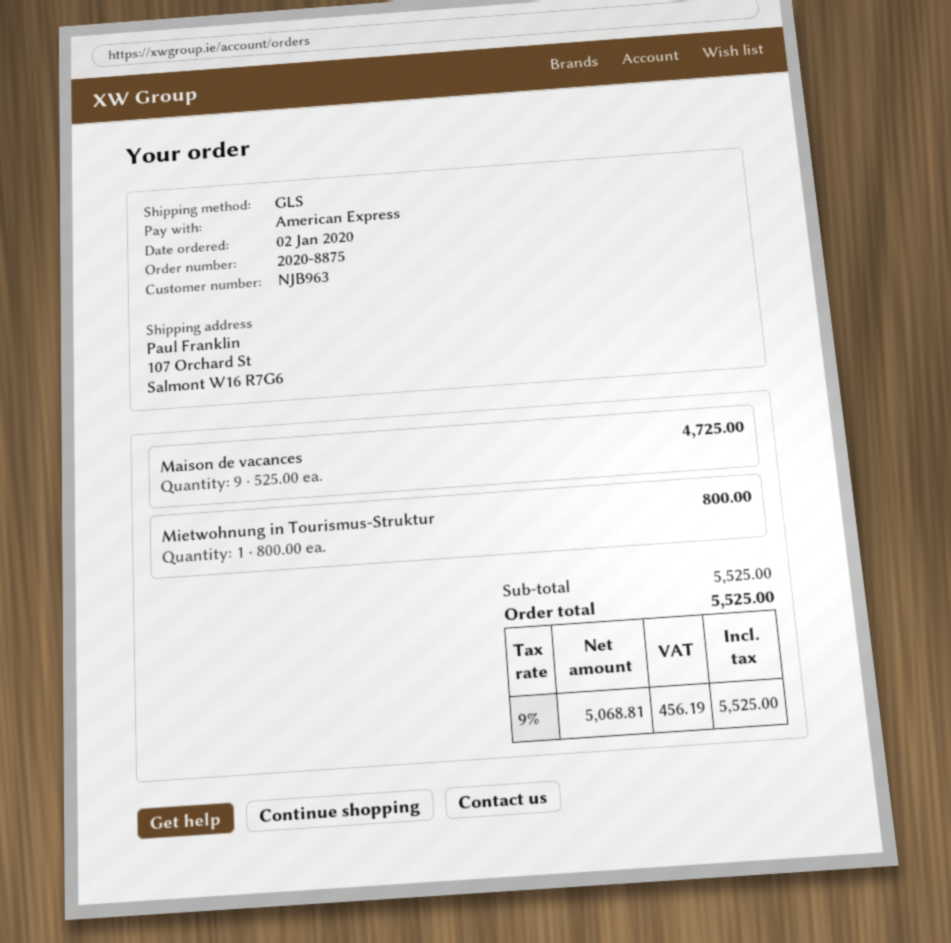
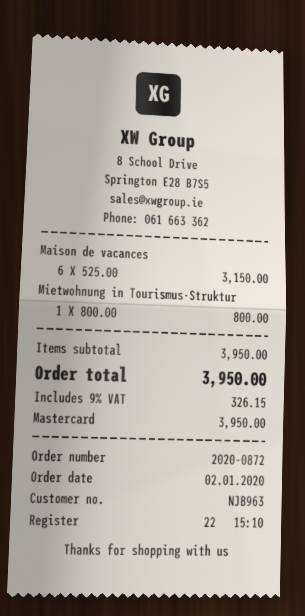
order number: 2020-8875 -> 2020-0872
payment method: American Express -> Mastercard
Maison de vacances: 9 x 525.00 = 4725.00 -> 6 x 525.00 = 3150.00
subtotal: 5525.00 -> 3950.00
tax: 9% = 456.19 -> 9% = 326.15
total: 5525.00 -> 3950.00

